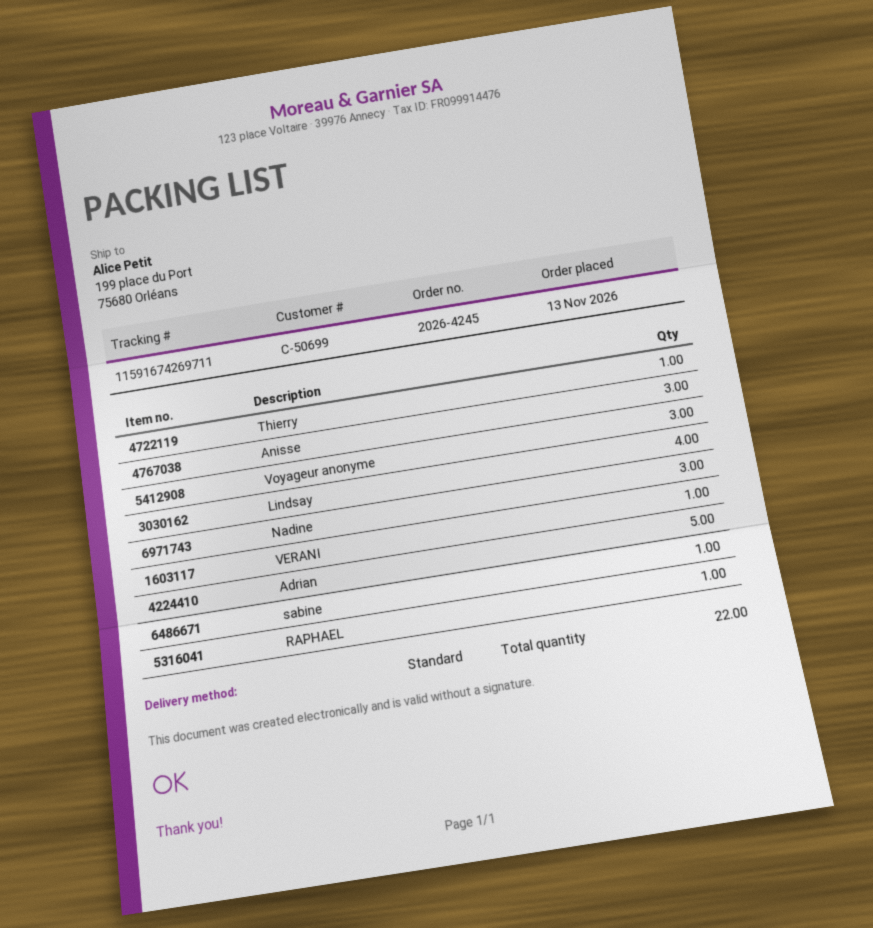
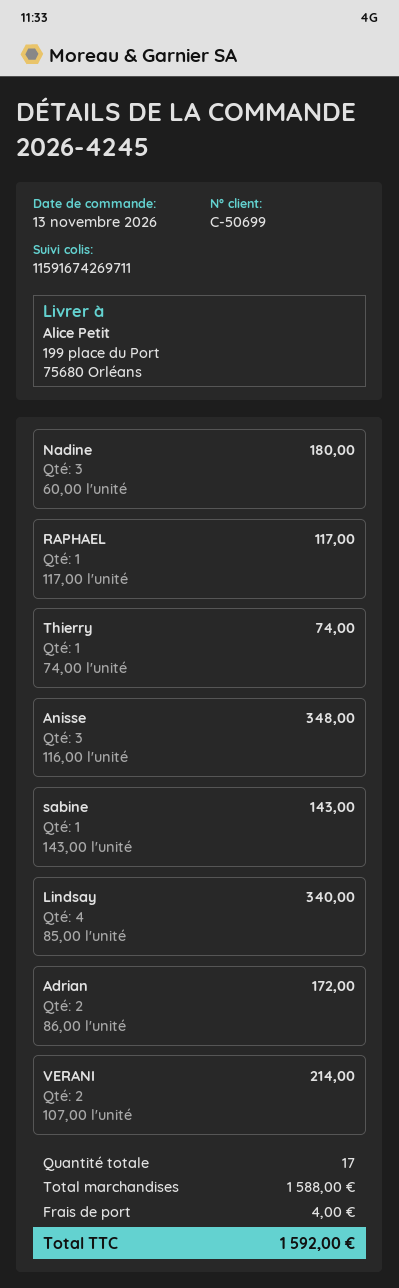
Voyageur anonyme: 3 -> none
VERANI: 1 -> 2
Adrian: 5 -> 2
total quantity: 22 -> 17

